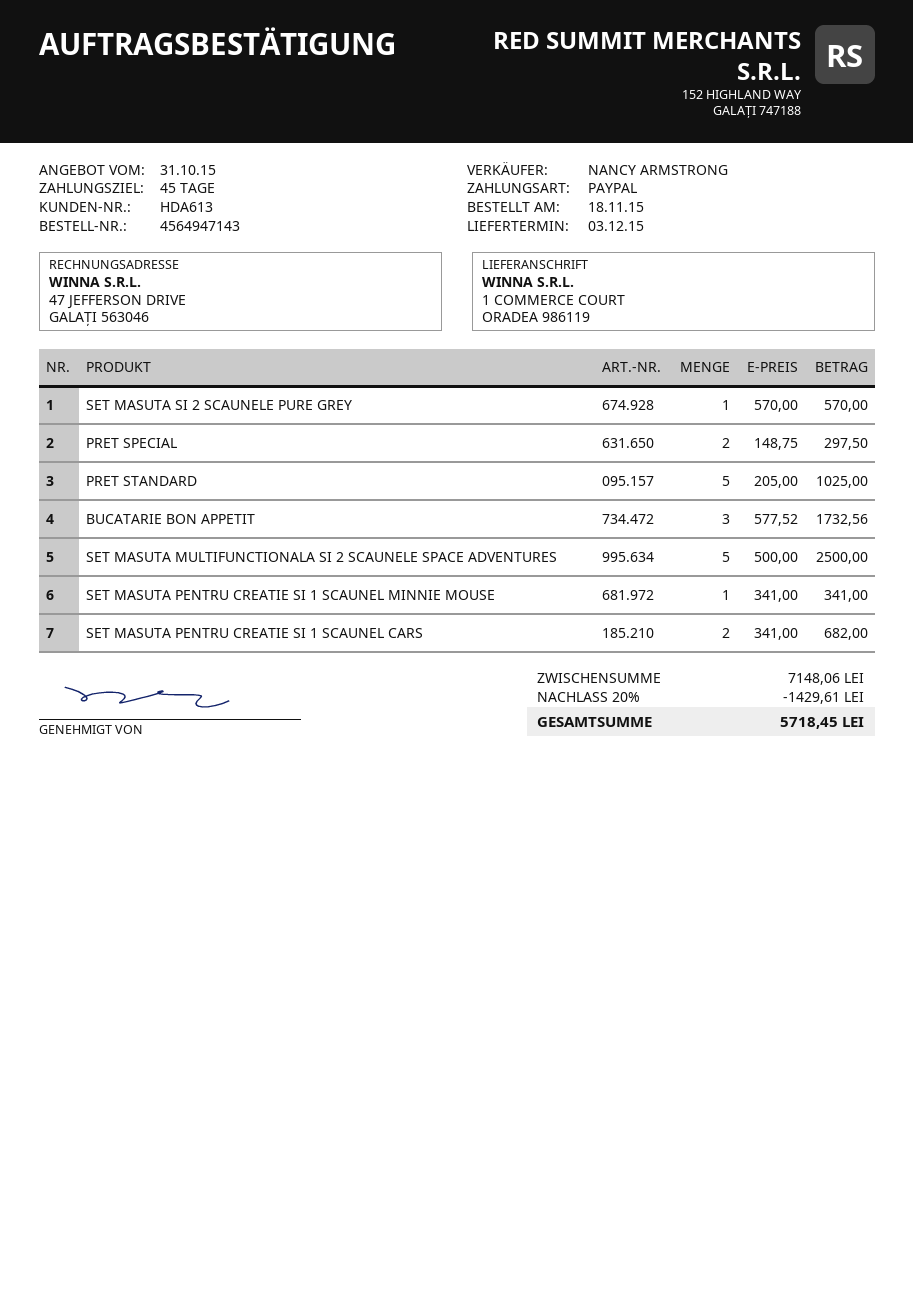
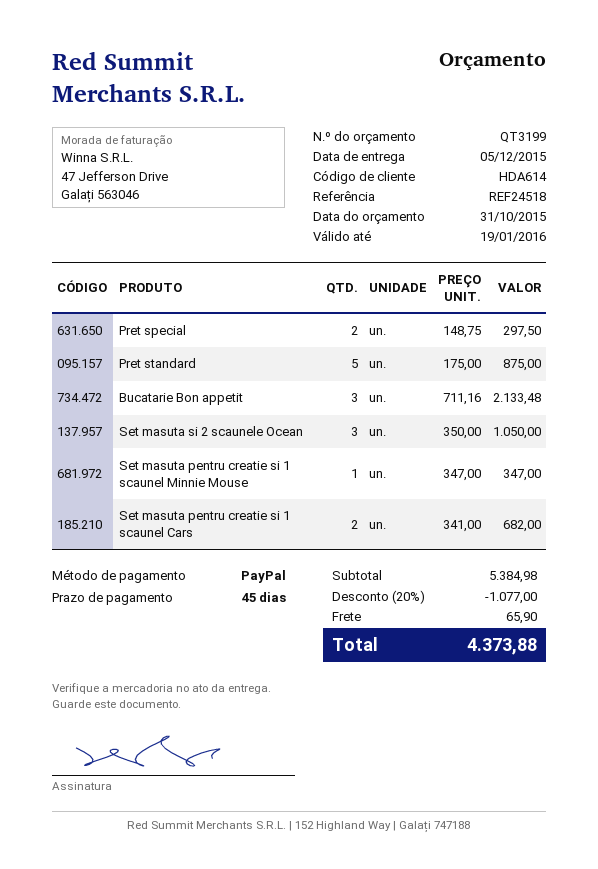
delivery date: 2015-12-03 -> 2015-12-05
customer number: HDA613 -> HDA614
SET MASUTA SI 2 SCAUNELE PURE GREY: 1 x 570.00 = 570.00 -> none
PRET STANDARD: 5 x 205.00 = 1025.00 -> 5 x 175.00 = 875.00
BUCATARIE BON APPETIT: 3 x 577.52 = 1732.56 -> 3 x 711.16 = 2133.48
SET MASUTA MULTIFUNCTIONALA SI 2 SCAUNELE SPACE ADVENTURES: 5 x 500.00 = 2500.00 -> none
SET MASUTA PENTRU CREATIE SI 1 SCAUNEL MINNIE MOUSE: 1 x 341.00 = 341.00 -> 1 x 347.00 = 347.00
Set masuta si 2 scaunele Ocean: none -> 3 x 350.00 = 1050.00
subtotal: 7148.06 -> 5384.98
discount: 20% = 1429.61 -> 20% = 1077.00
shipping: none -> 65.90
total: 5718.45 -> 4373.88

